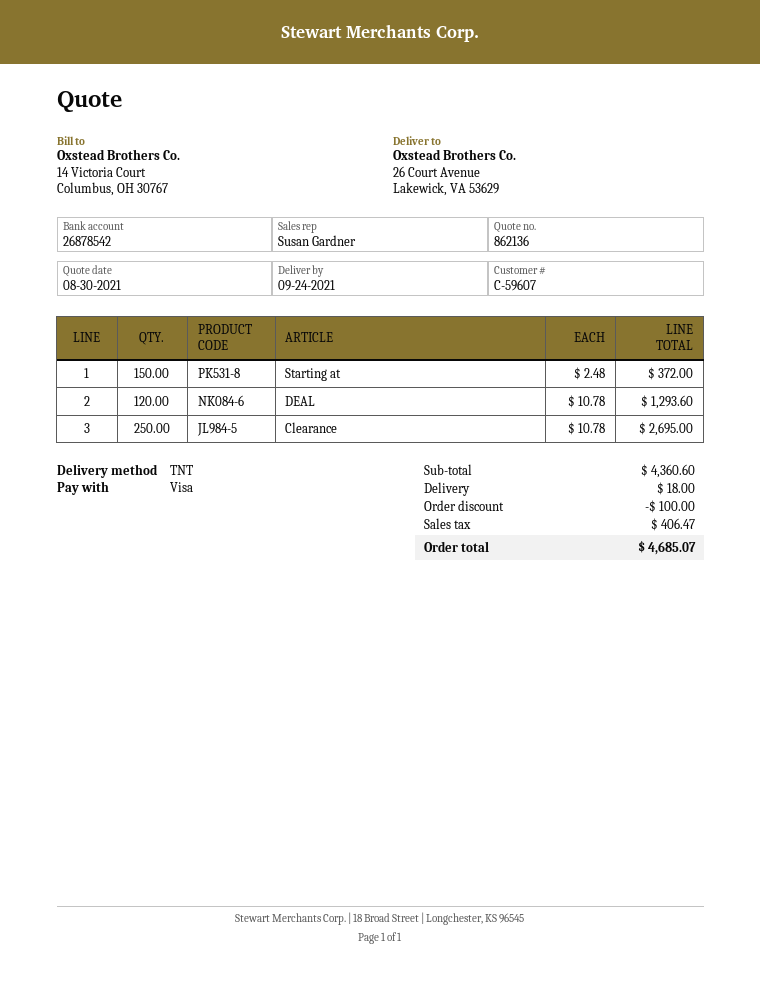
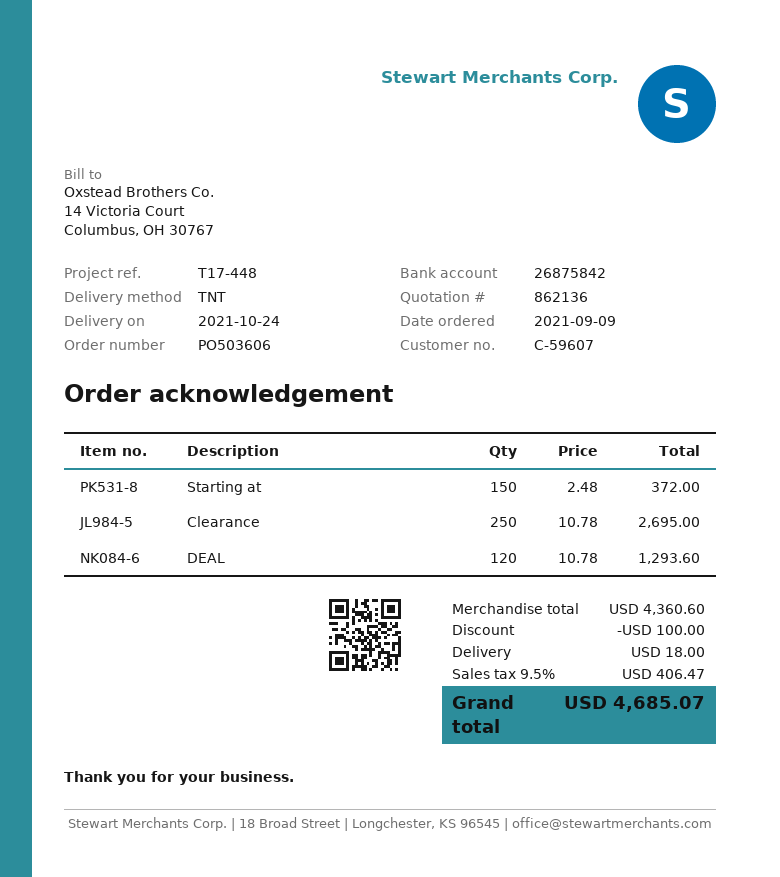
delivery date: 2021-09-24 -> 2021-10-24
bank account: 26878542 -> 26875842

